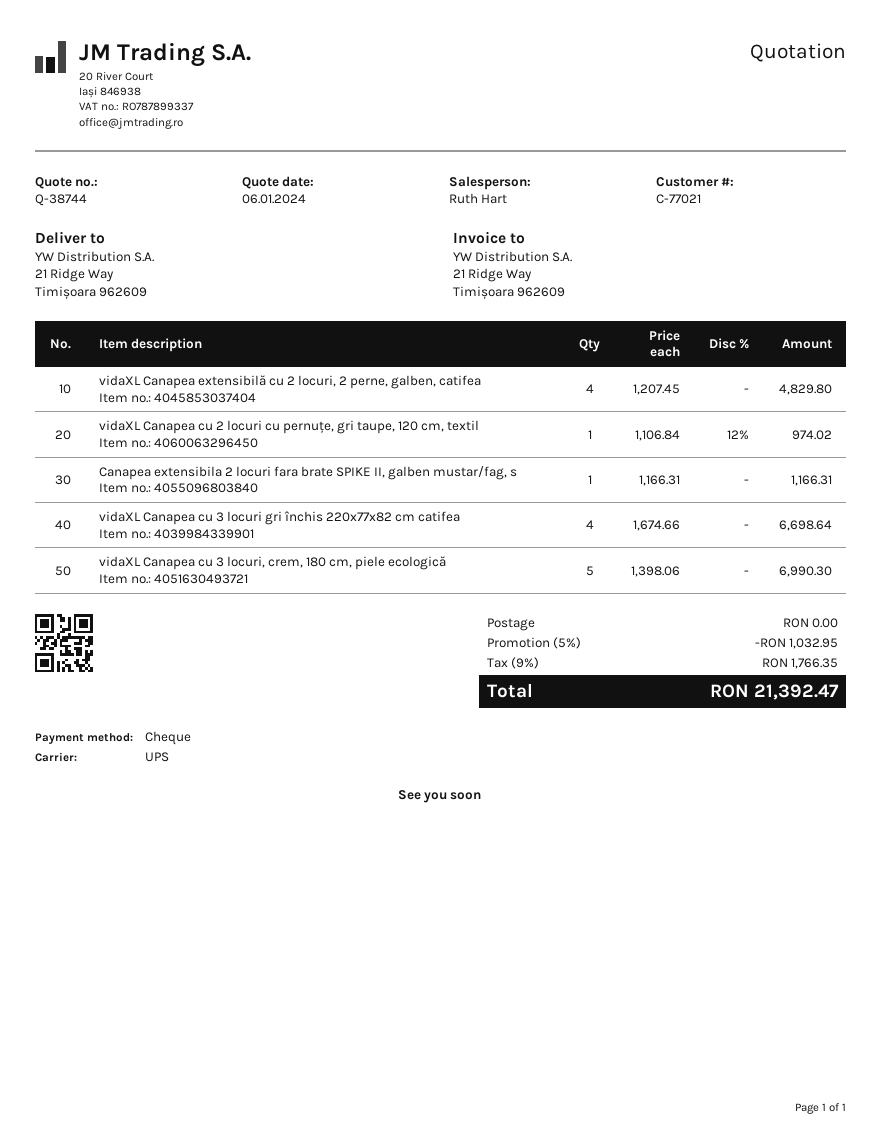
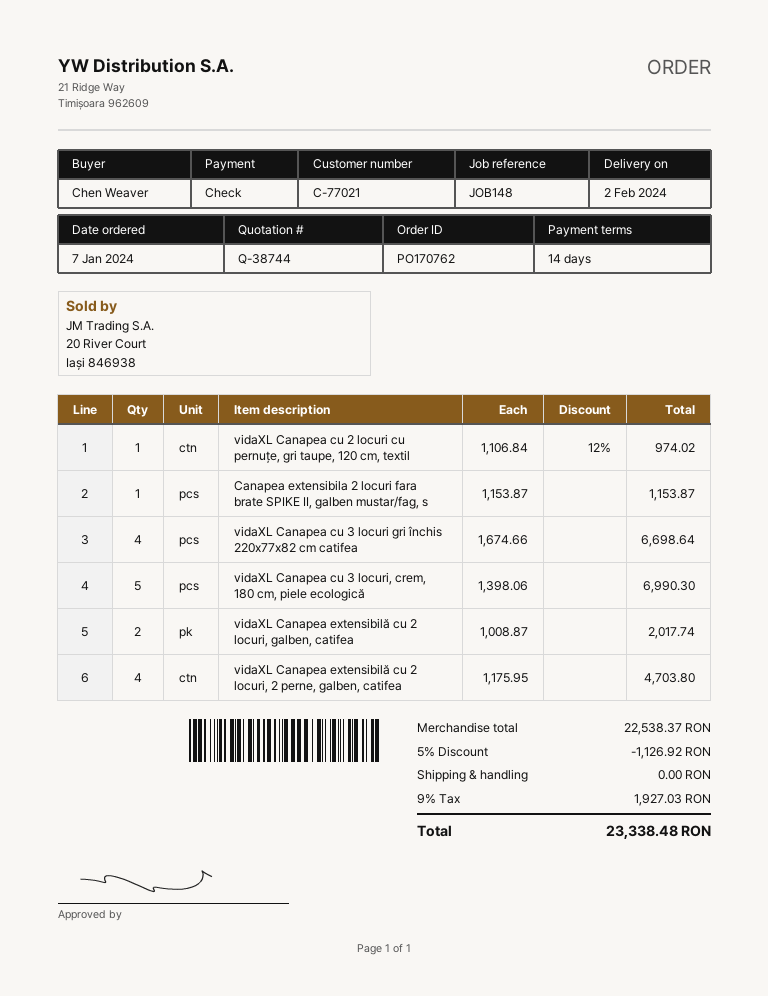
vidaXL Canapea extensibilă cu 2 locuri, 2 perne, galben, catifea: 4 x 1207.45 = 4829.80 -> 4 x 1175.95 = 4703.80
Canapea extensibila 2 locuri fara brate SPIKE II, galben mustar/fag, s: 1 x 1166.31 = 1166.31 -> 1 x 1153.87 = 1153.87
vidaXL Canapea extensibilă cu 2 locuri, galben, catifea: none -> 2 x 1008.87 = 2017.74
discount: 5% = 1032.95 -> 5% = 1126.92
tax: 9% = 1766.35 -> 9% = 1927.03
total: 21392.47 -> 23338.48

